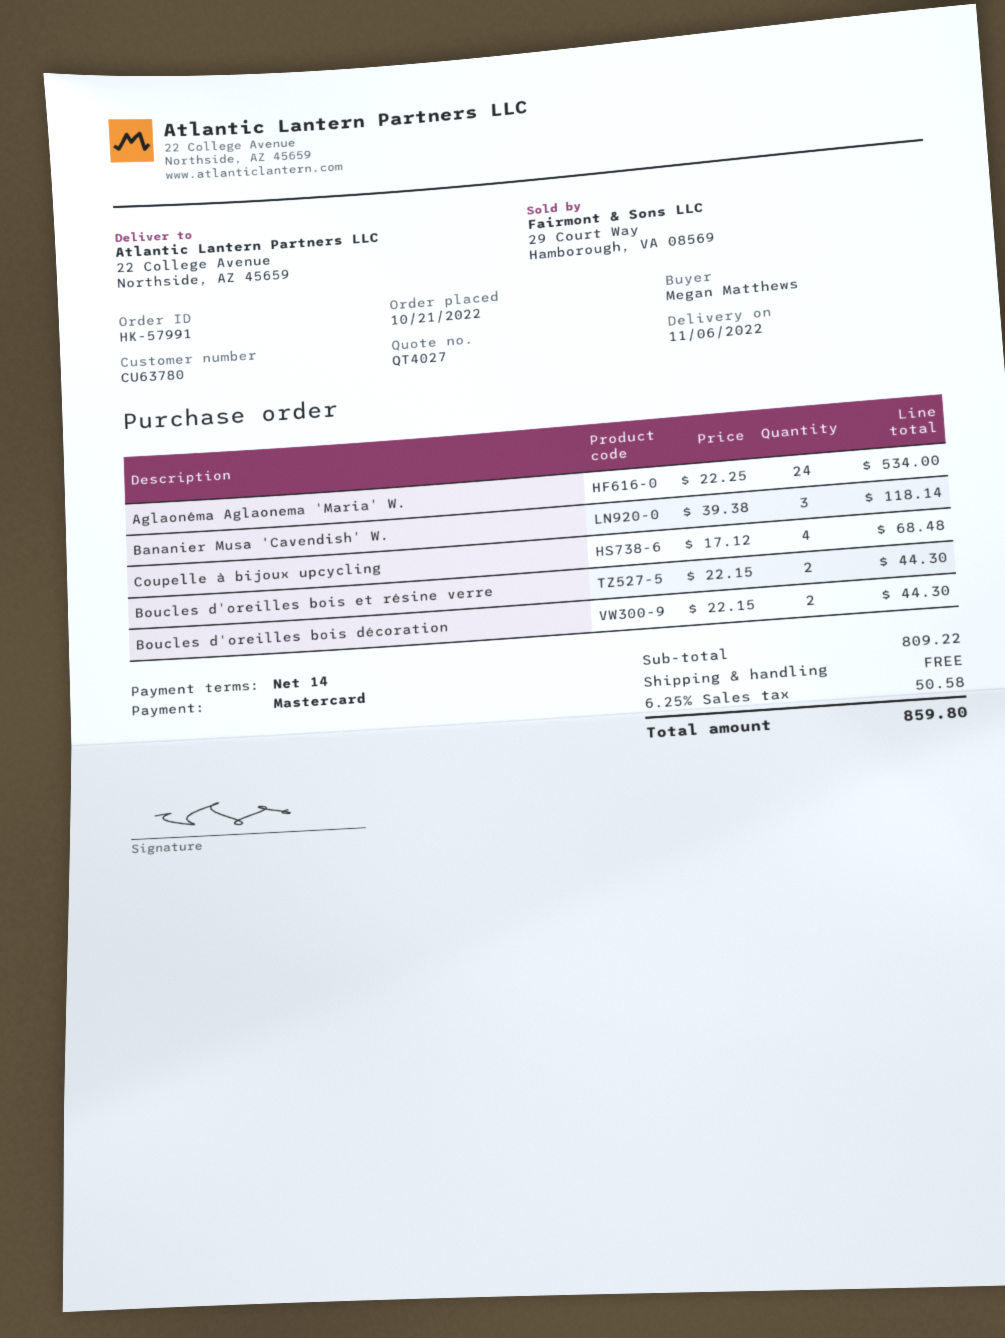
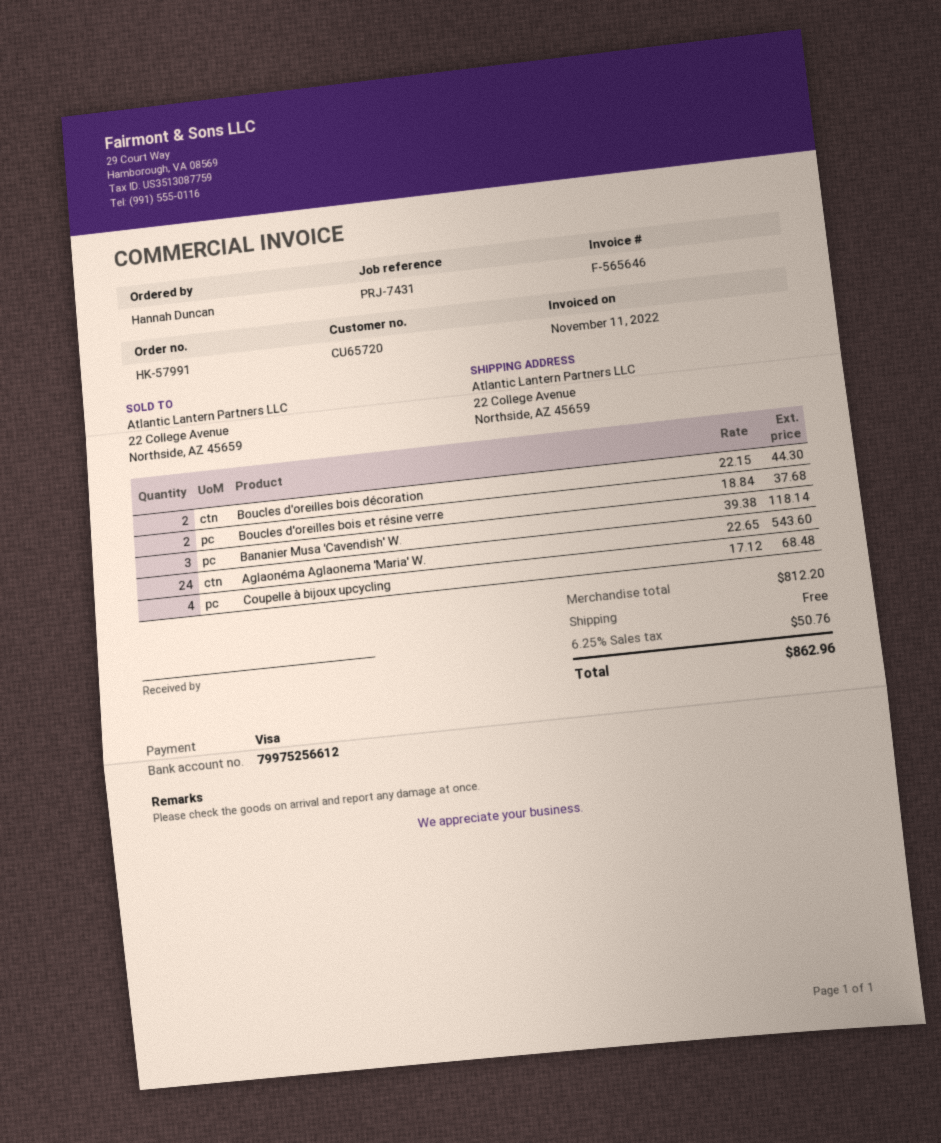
customer number: CU63780 -> CU65720
ordered by: Megan Matthews -> Hannah Duncan
payment method: Mastercard -> Visa
Aglaonéma Aglaonema 'Maria' W.: 24 x 22.25 = 534.00 -> 24 x 22.65 = 543.60
Boucles d'oreilles bois et résine verre: 2 x 22.15 = 44.30 -> 2 x 18.84 = 37.68
subtotal: 809.22 -> 812.20
tax: 6.25% = 50.58 -> 6.25% = 50.76
total: 859.80 -> 862.96

